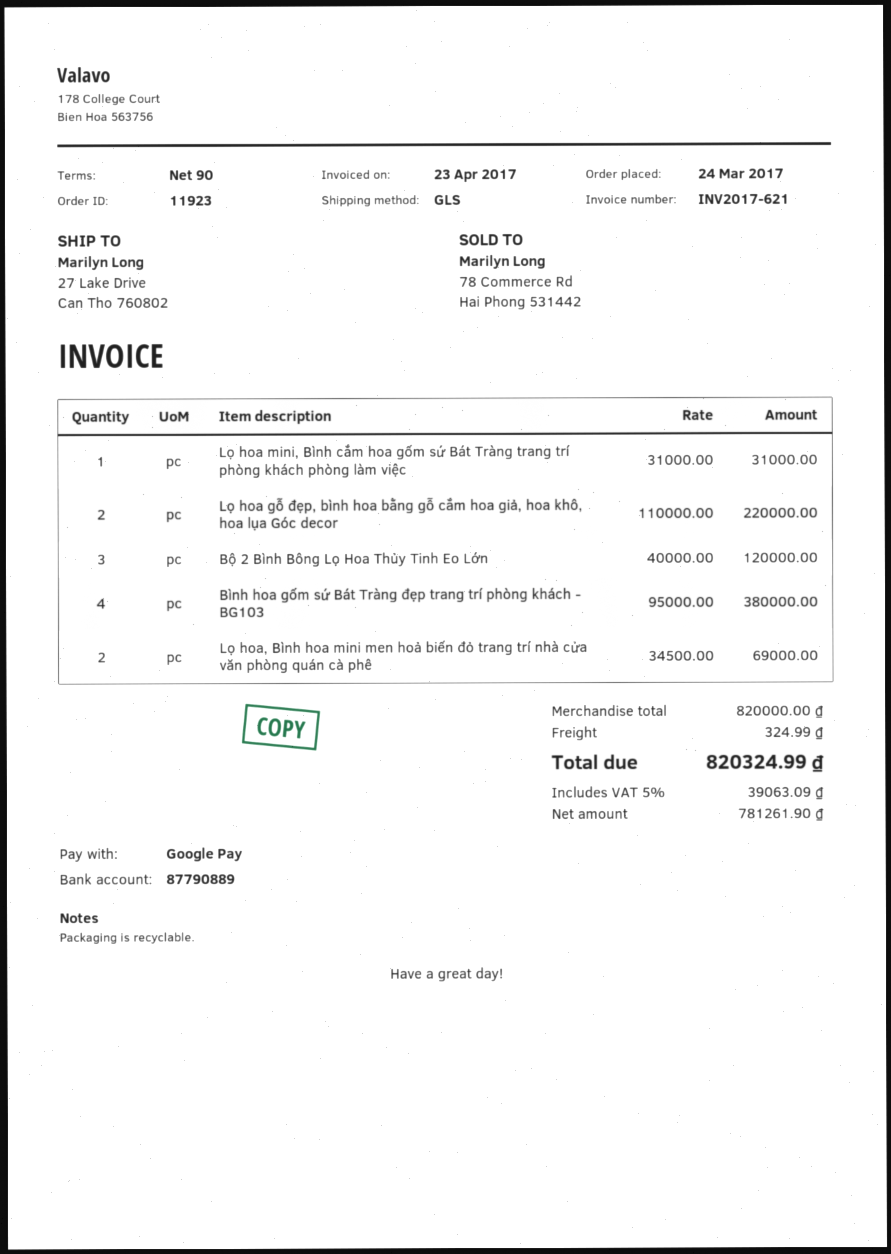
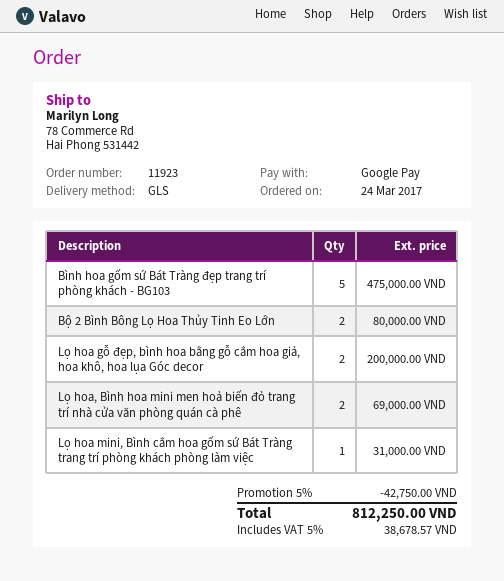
ship to: 27 Lake Drive, Can Tho 760802 -> 78 Commerce Rd, Hai Phong 531442
Lọ hoa gỗ đẹp, bình hoa bằng gỗ cắm hoa giả, hoa khô, hoa lụa Góc decor: 2 for 220000.00 -> 2 for 200000.00
Bộ 2 Bình Bông Lọ Hoa Thủy Tinh Eo Lớn: 3 for 120000.00 -> 2 for 80000.00
Bình hoa gốm sứ Bát Tràng đẹp trang trí phòng khách - BG103: 4 for 380000.00 -> 5 for 475000.00
discount: none -> 5% = 42750.00
shipping: 324.99 -> none
tax: 5% = 39063.09 -> 5% = 38678.57
total: 820324.99 -> 812250.00

